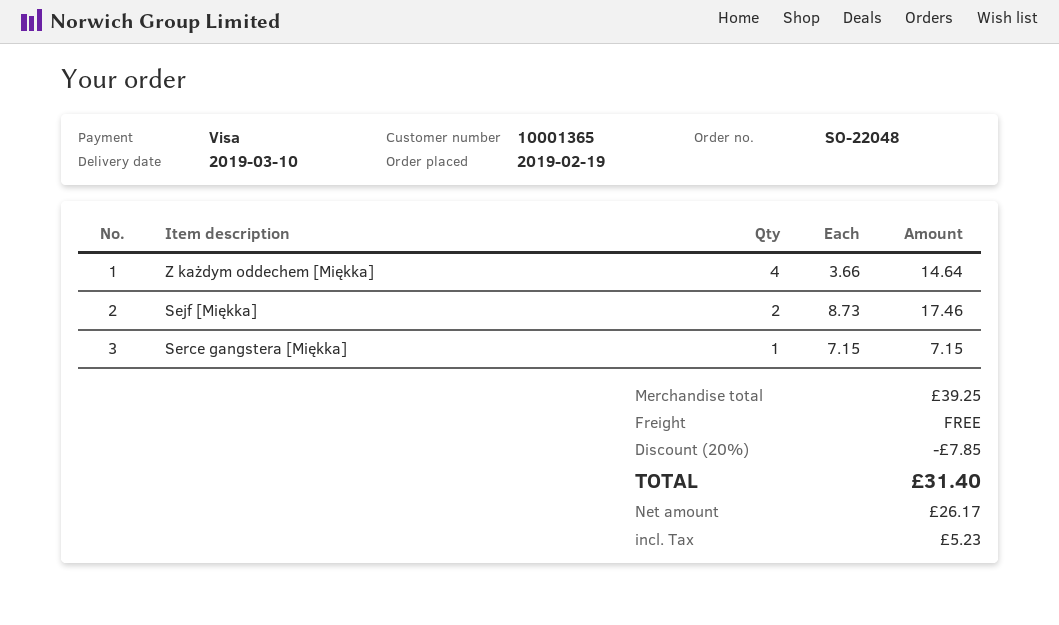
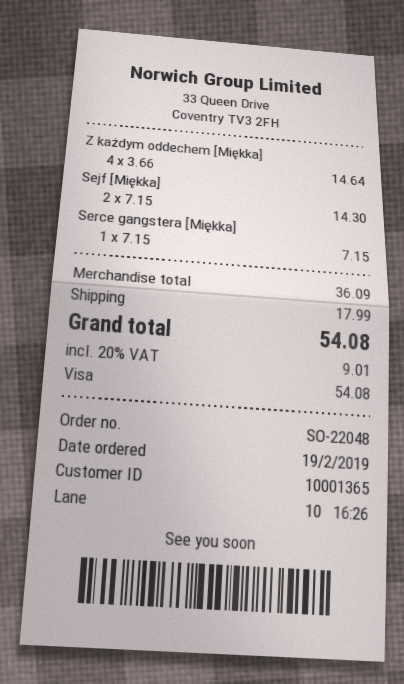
Sejf [Miękka]: 2 x 8.73 = 17.46 -> 2 x 7.15 = 14.30
subtotal: 39.25 -> 36.09
discount: 20% = 7.85 -> none
shipping: 0.00 -> 17.99
tax: 5.23 -> 9.01
total: 31.40 -> 54.08

